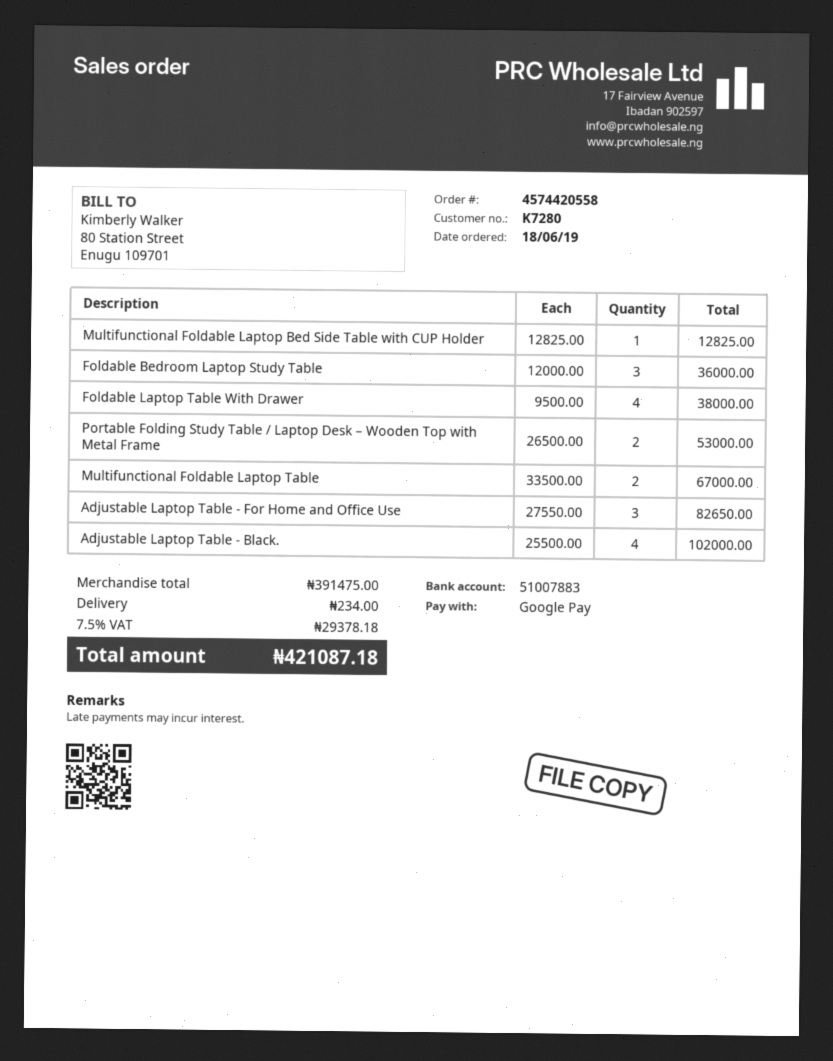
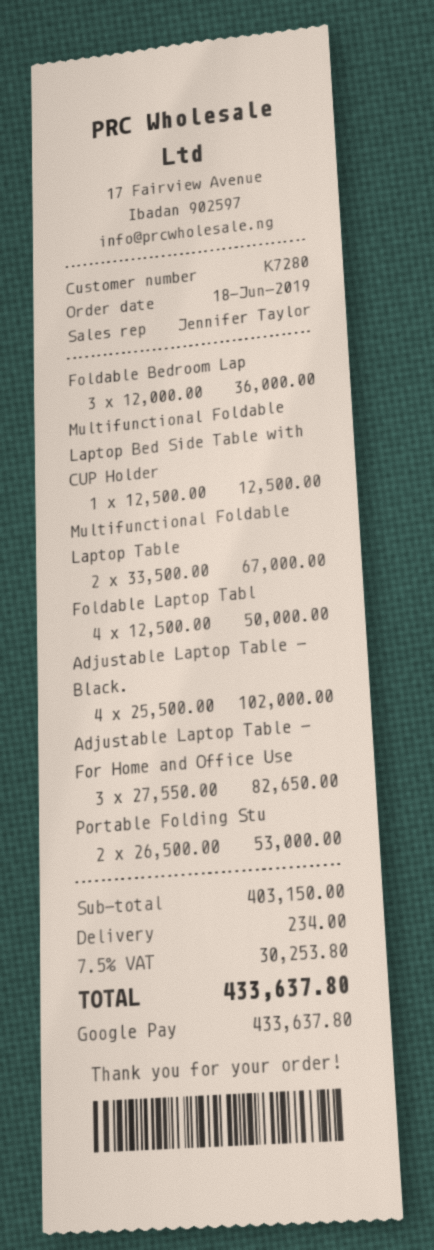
Multifunctional Foldable Laptop Bed Side Table with CUP Holder: 1 x 12825.00 = 12825.00 -> 1 x 12500.00 = 12500.00
Foldable Laptop Table With Drawer: 4 x 9500.00 = 38000.00 -> 4 x 12500.00 = 50000.00
subtotal: 391475.00 -> 403150.00
tax: 7.5% = 29378.18 -> 7.5% = 30253.80
total: 421087.18 -> 433637.80

